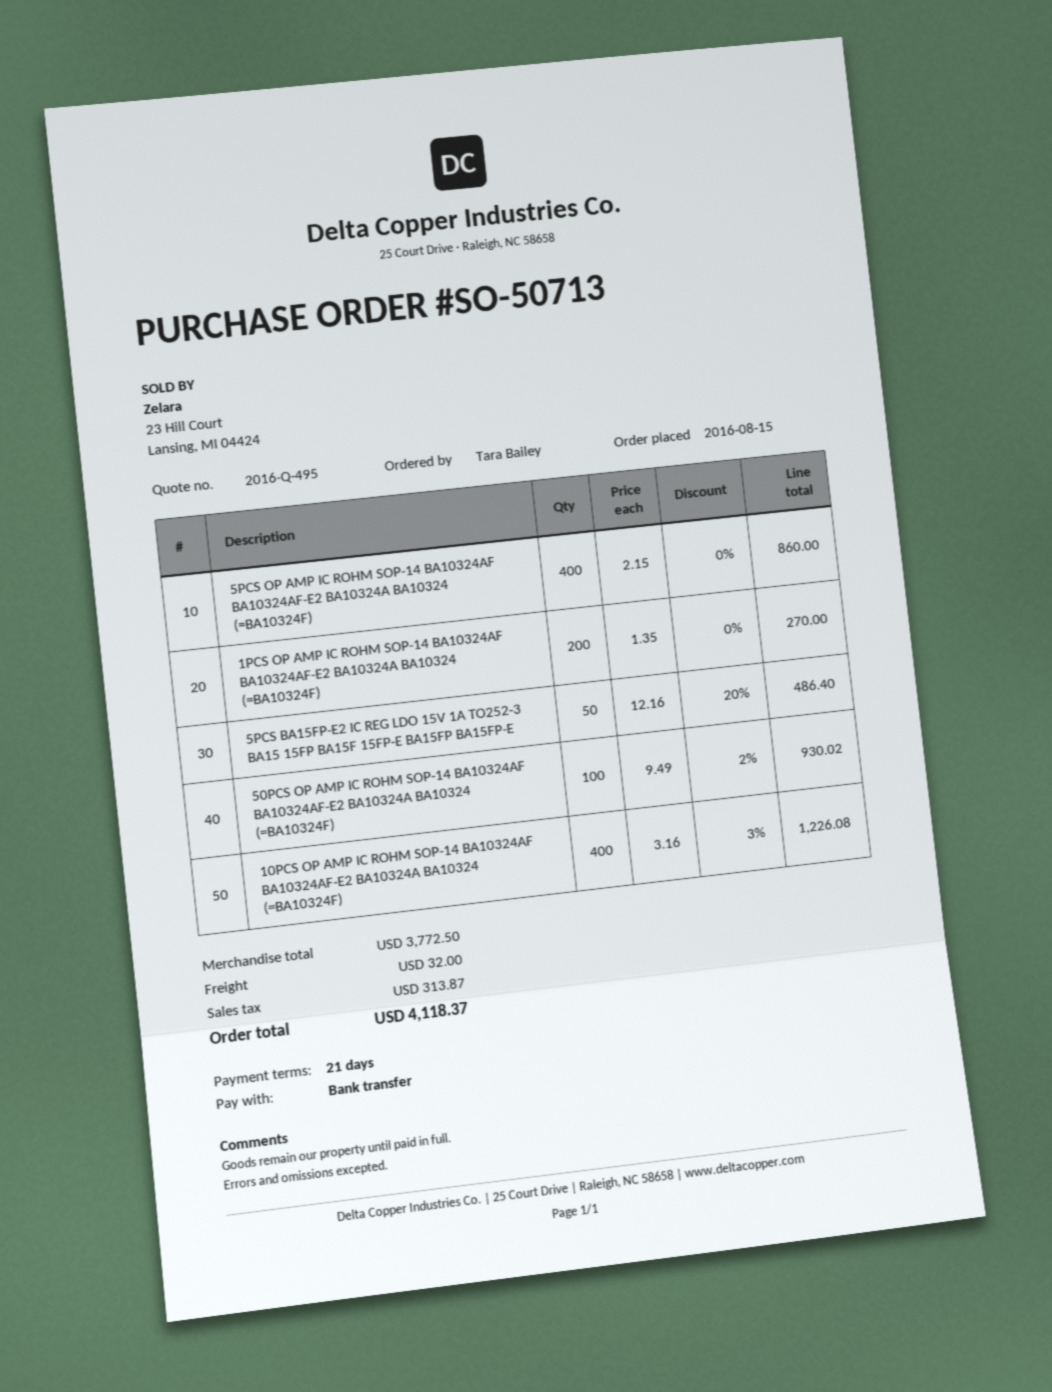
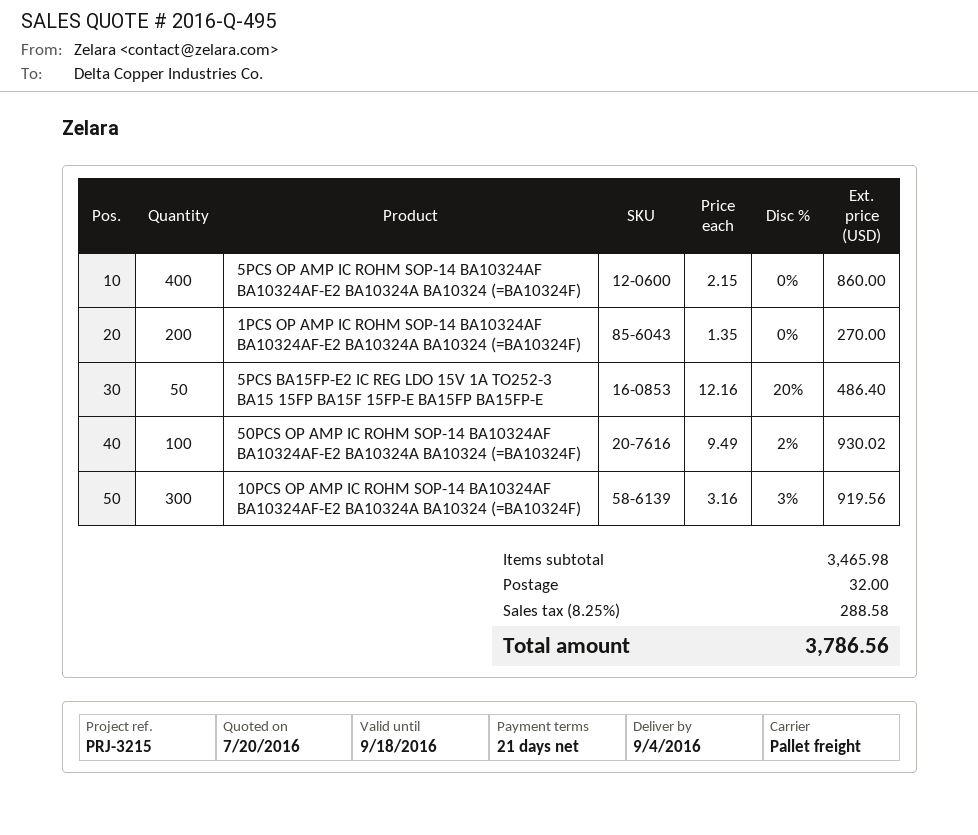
10PCS OP AMP IC ROHM SOP-14 BA10324AF BA10324AF-E2 BA10324A BA10324 (=BA10324F): 400 x 3.16 - 3% = 1226.08 -> 300 x 3.16 - 3% = 919.56
subtotal: 3772.50 -> 3465.98
tax: 313.87 -> 288.58
total: 4118.37 -> 3786.56

